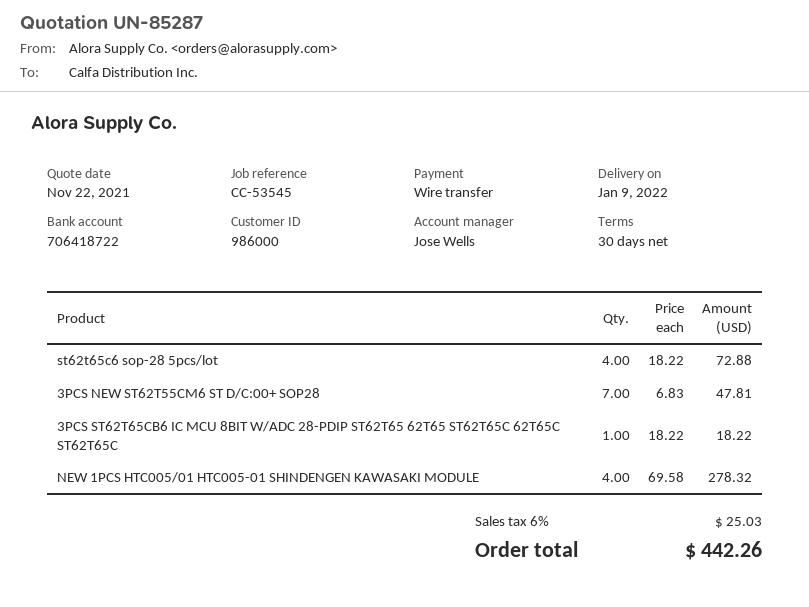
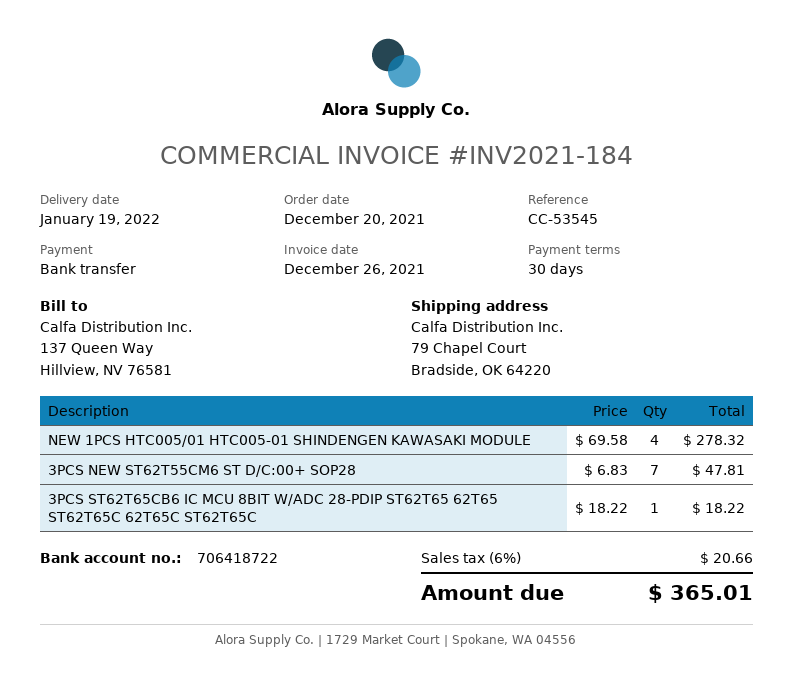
delivery date: 2022-01-09 -> 2022-01-19
st62t65c6 sop-28 5pcs/lot: 4 x 18.22 = 72.88 -> none
tax: 6% = 25.03 -> 6% = 20.66
total: 442.26 -> 365.01

